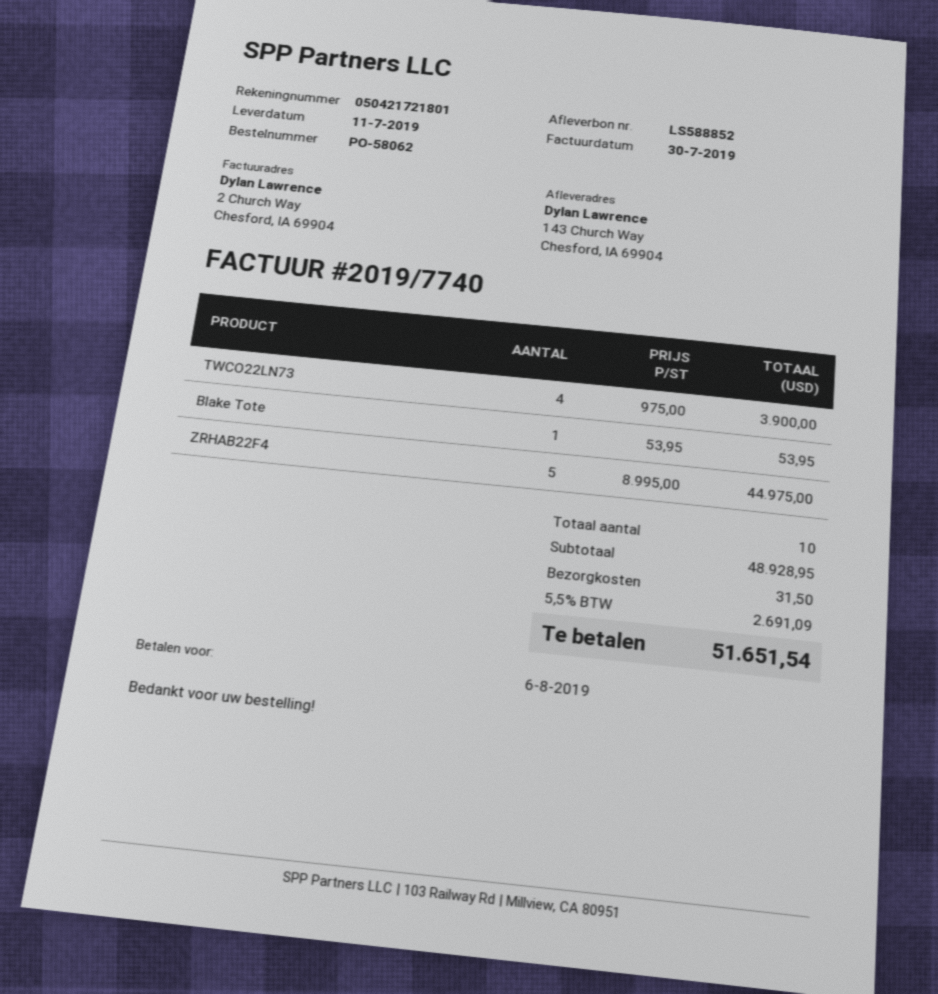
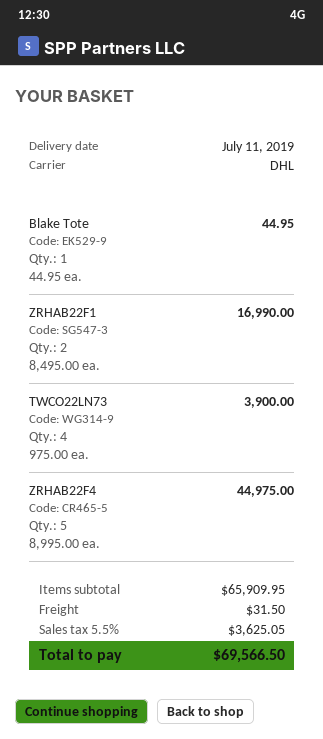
Blake Tote: 1 x 53.95 = 53.95 -> 1 x 44.95 = 44.95
ZRHAB22F1: none -> 2 x 8495.00 = 16990.00
subtotal: 48928.95 -> 65909.95
tax: 5.5% = 2691.09 -> 5.5% = 3625.05
total: 51651.54 -> 69566.50

